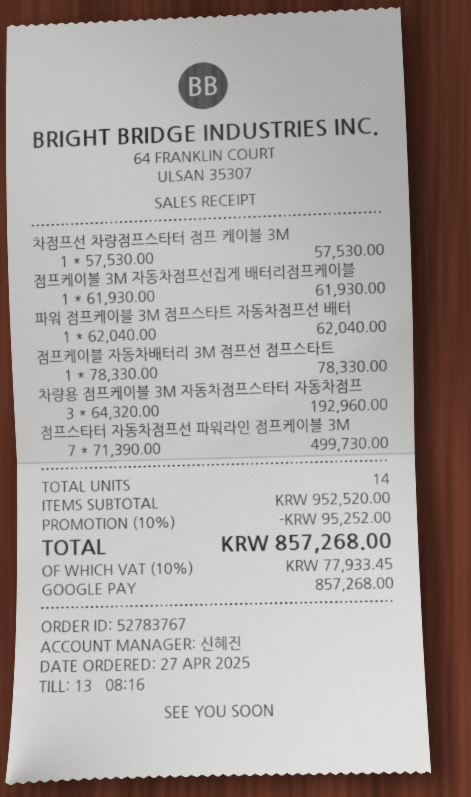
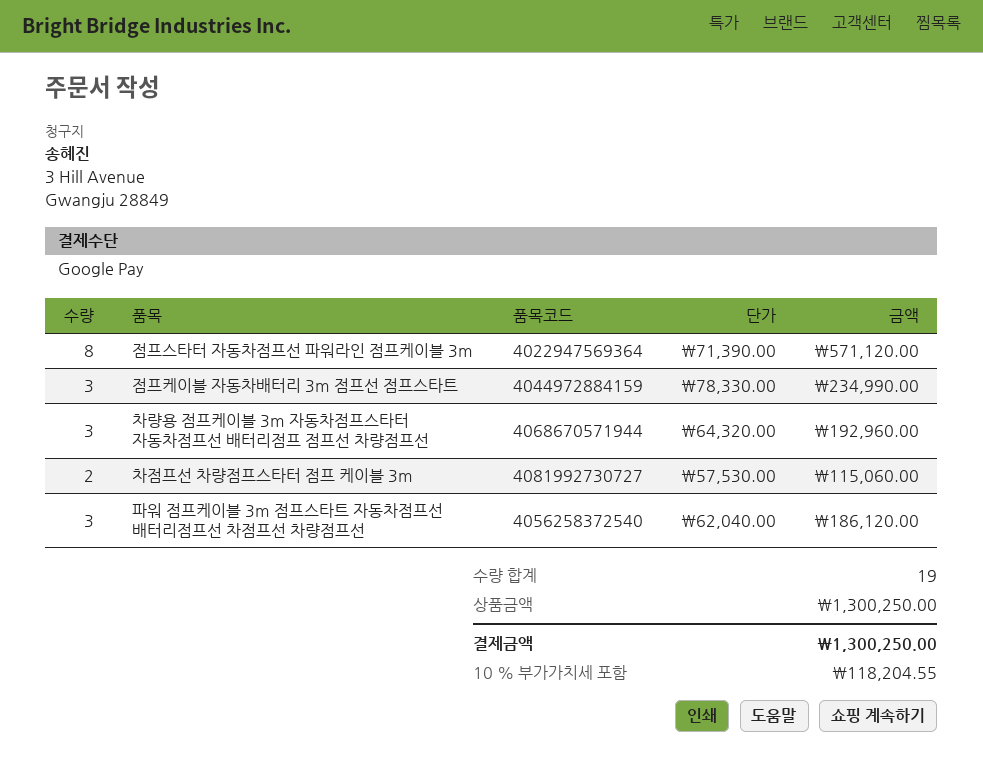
차점프선 차량점프스타터 점프 케이블 3M: 1 x 57530.00 = 57530.00 -> 2 x 57530.00 = 115060.00
점프케이블 3M 자동차점프선집게 배터리점프케이블: 1 x 61930.00 = 61930.00 -> none
파워 점프케이블 3M 점프스타트 자동차점프선 배터: 1 x 62040.00 = 62040.00 -> 3 x 62040.00 = 186120.00
점프케이블 자동차배터리 3M 점프선 점프스타트: 1 x 78330.00 = 78330.00 -> 3 x 78330.00 = 234990.00
점프스타터 자동차점프선 파워라인 점프케이블 3M: 7 x 71390.00 = 499730.00 -> 8 x 71390.00 = 571120.00
total quantity: 14 -> 19
subtotal: 952520.00 -> 1300250.00
discount: 10% = 95252.00 -> none
tax: 10% = 77933.45 -> 10% = 118204.55
total: 857268.00 -> 1300250.00

